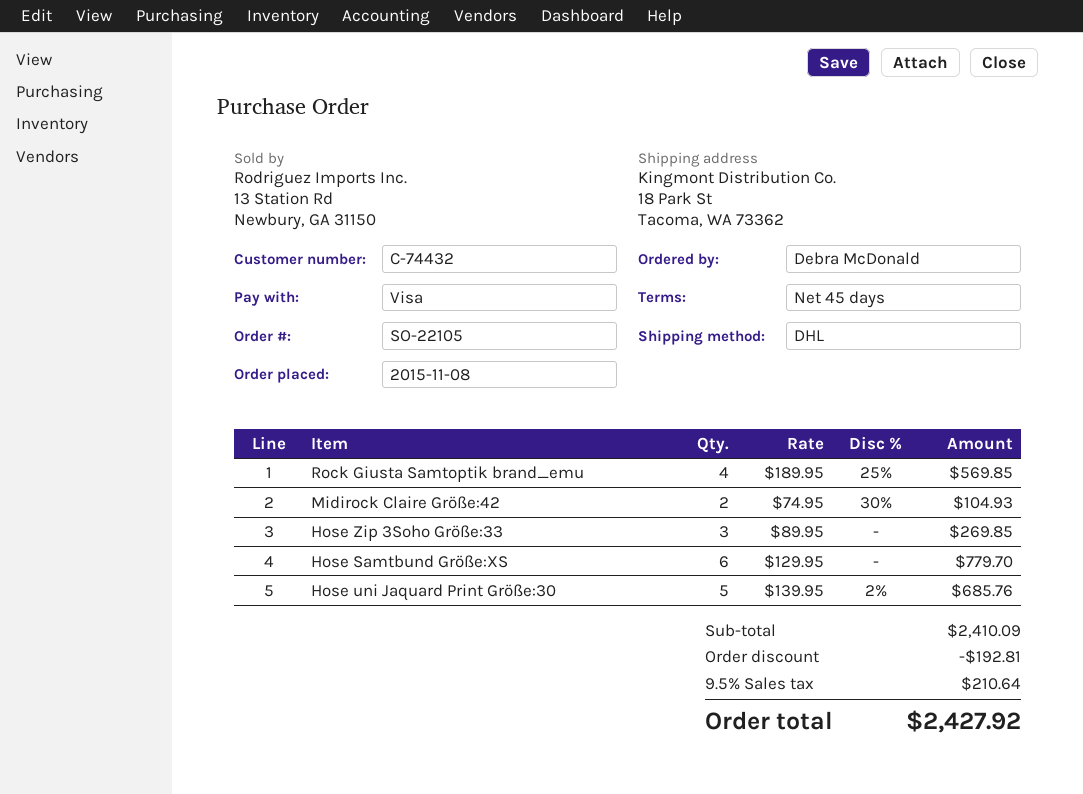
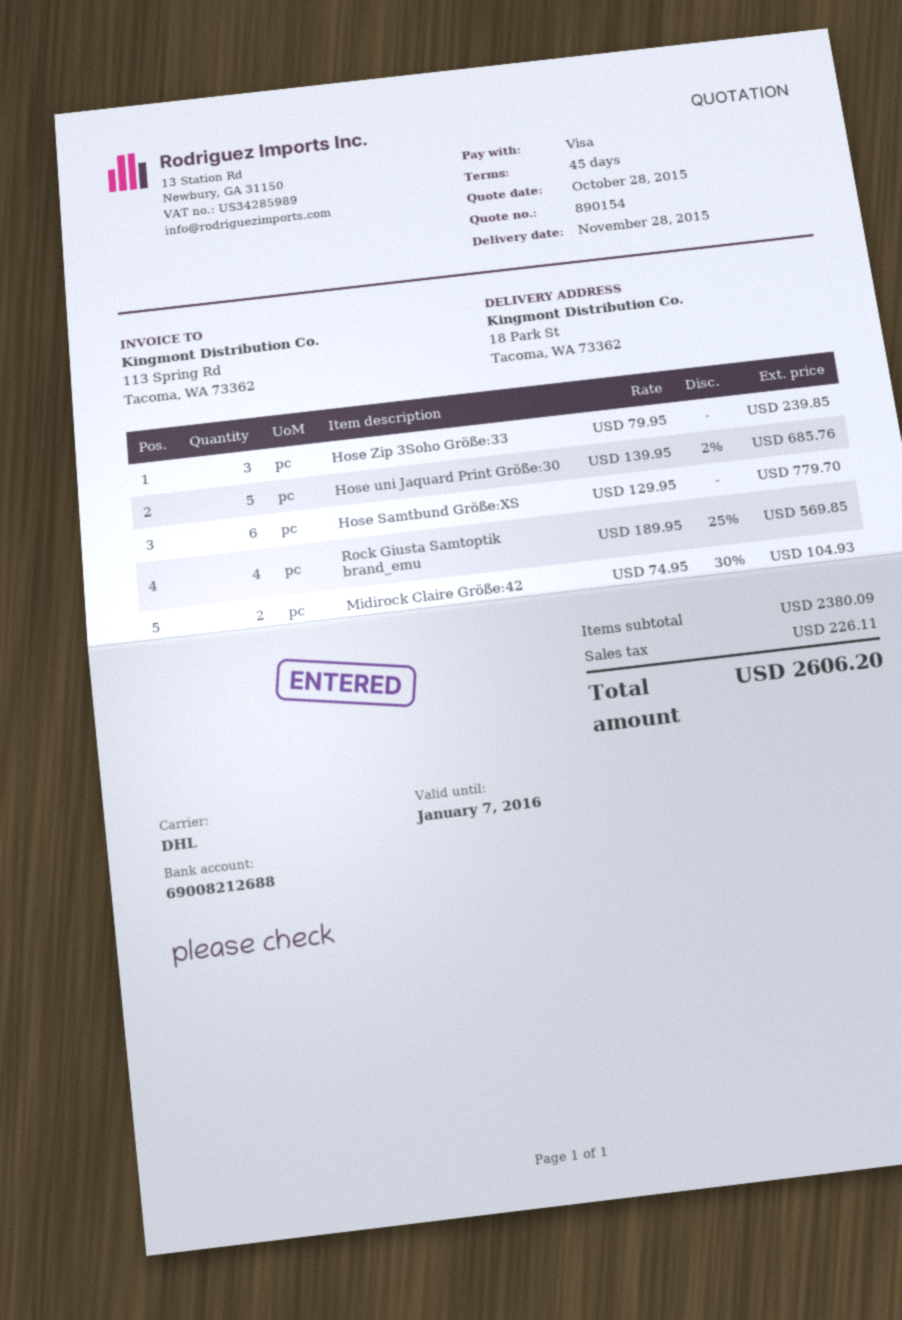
Hose Zip 3Soho Größe:33: 3 x 89.95 = 269.85 -> 3 x 79.95 = 239.85
subtotal: 2410.09 -> 2380.09
discount: 192.81 -> none
tax: 210.64 -> 226.11
total: 2427.92 -> 2606.20

